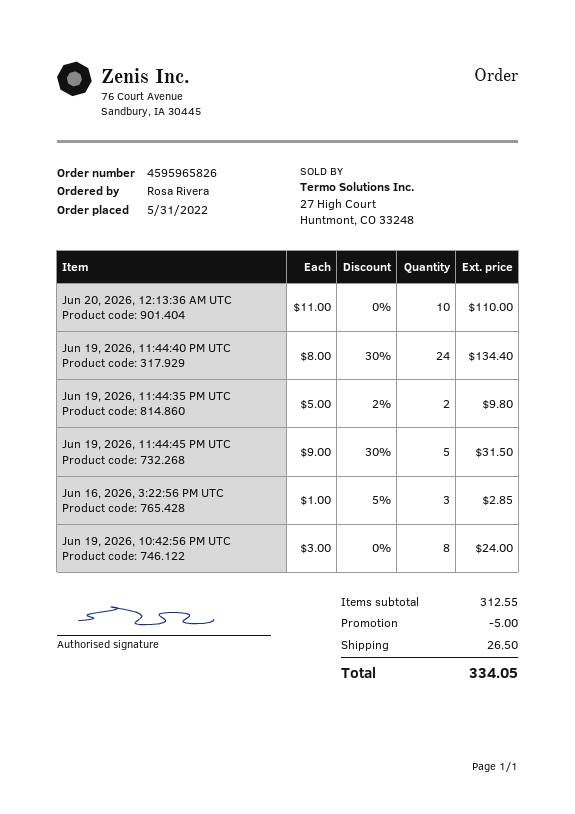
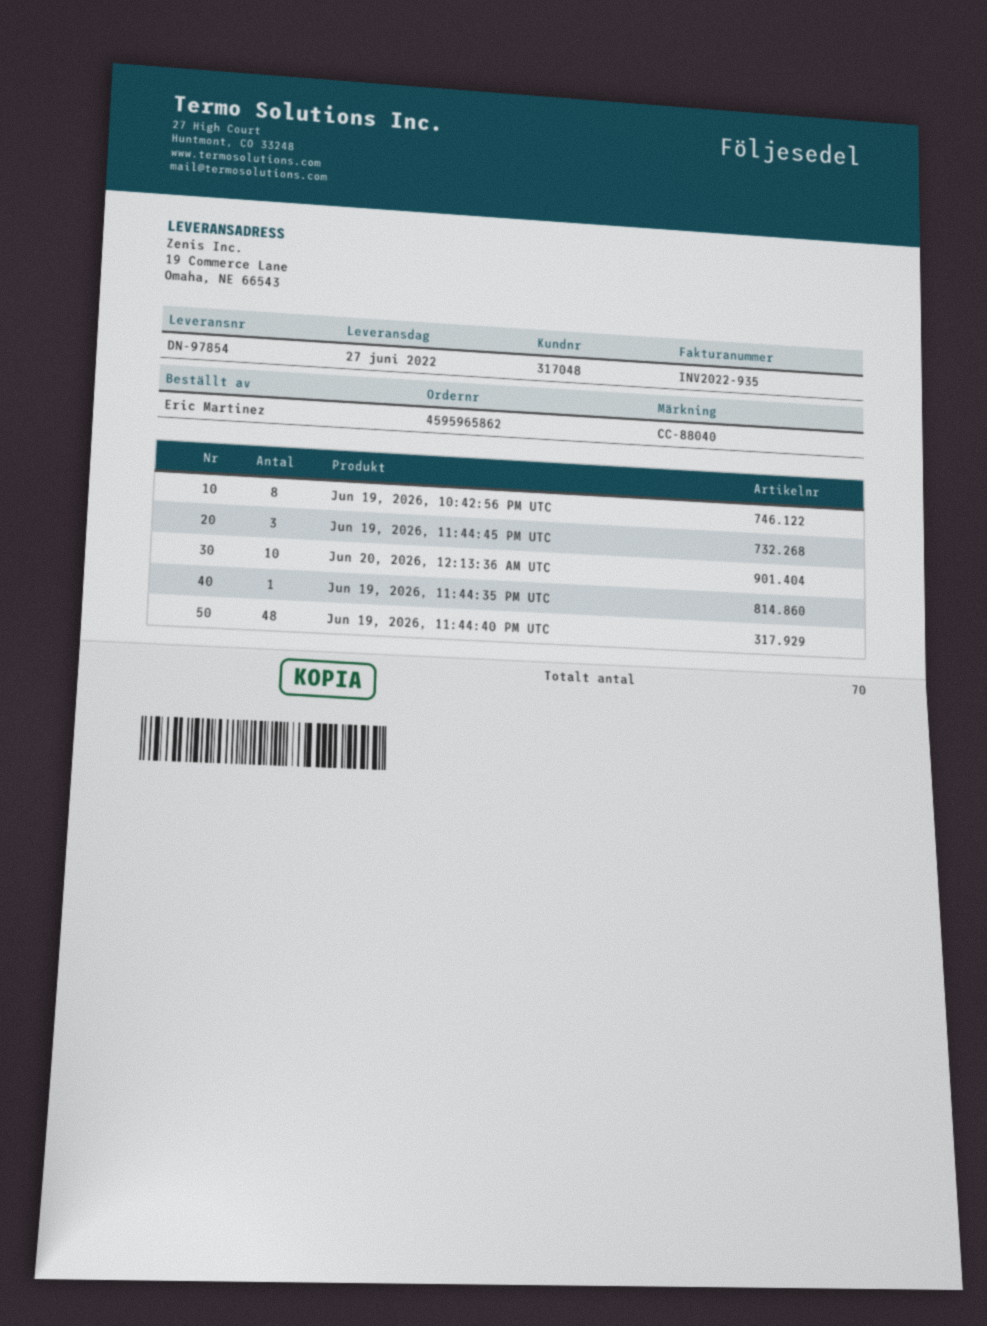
order number: 4595965826 -> 4595965862
ordered by: Rosa Rivera -> Eric Martinez
Jun 19, 2026, 11:44:40 PM UTC: 24 -> 48
Jun 19, 2026, 11:44:35 PM UTC: 2 -> 1
Jun 19, 2026, 11:44:45 PM UTC: 5 -> 3
Jun 16, 2026, 3:22:56 PM UTC: 3 -> none

